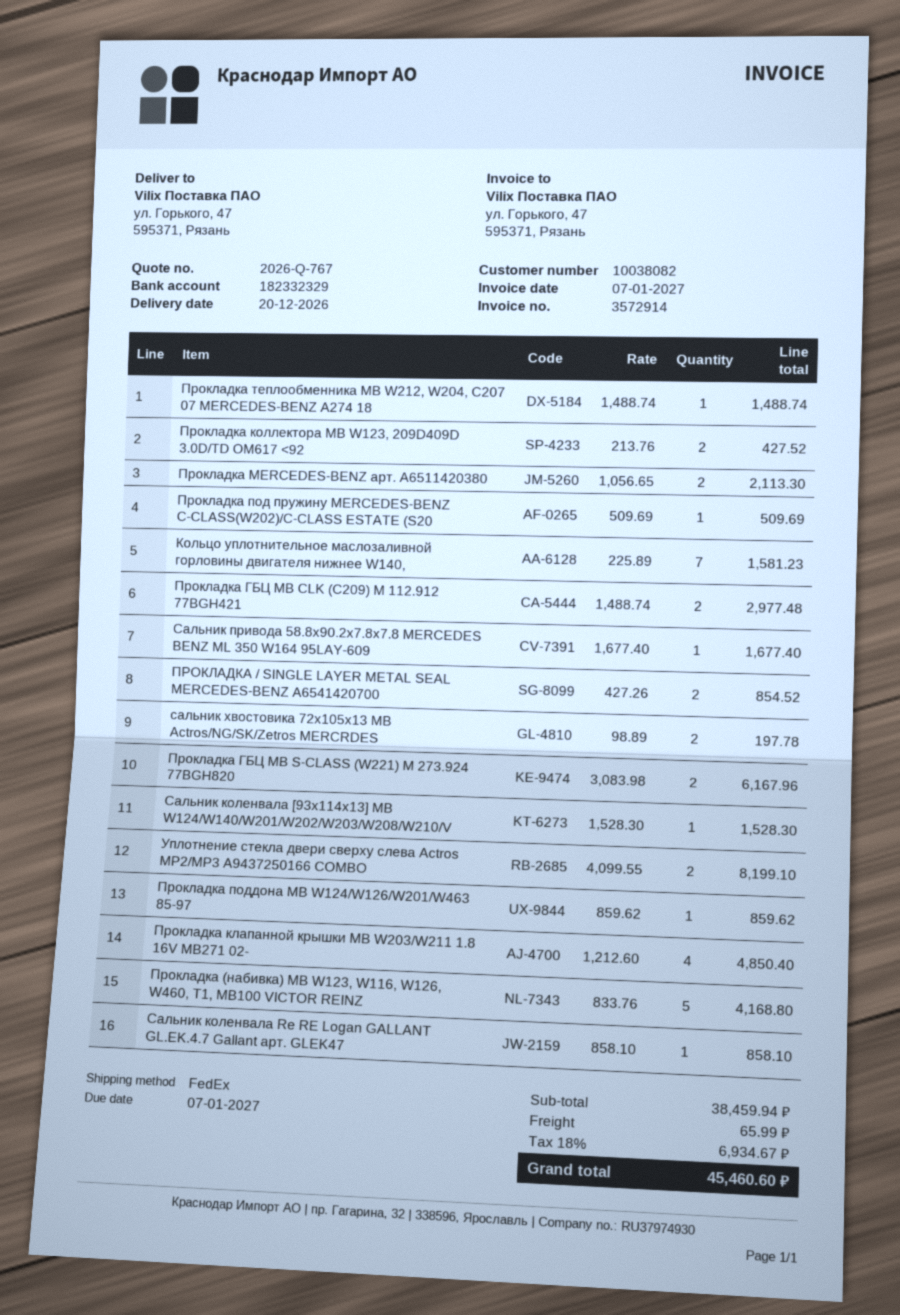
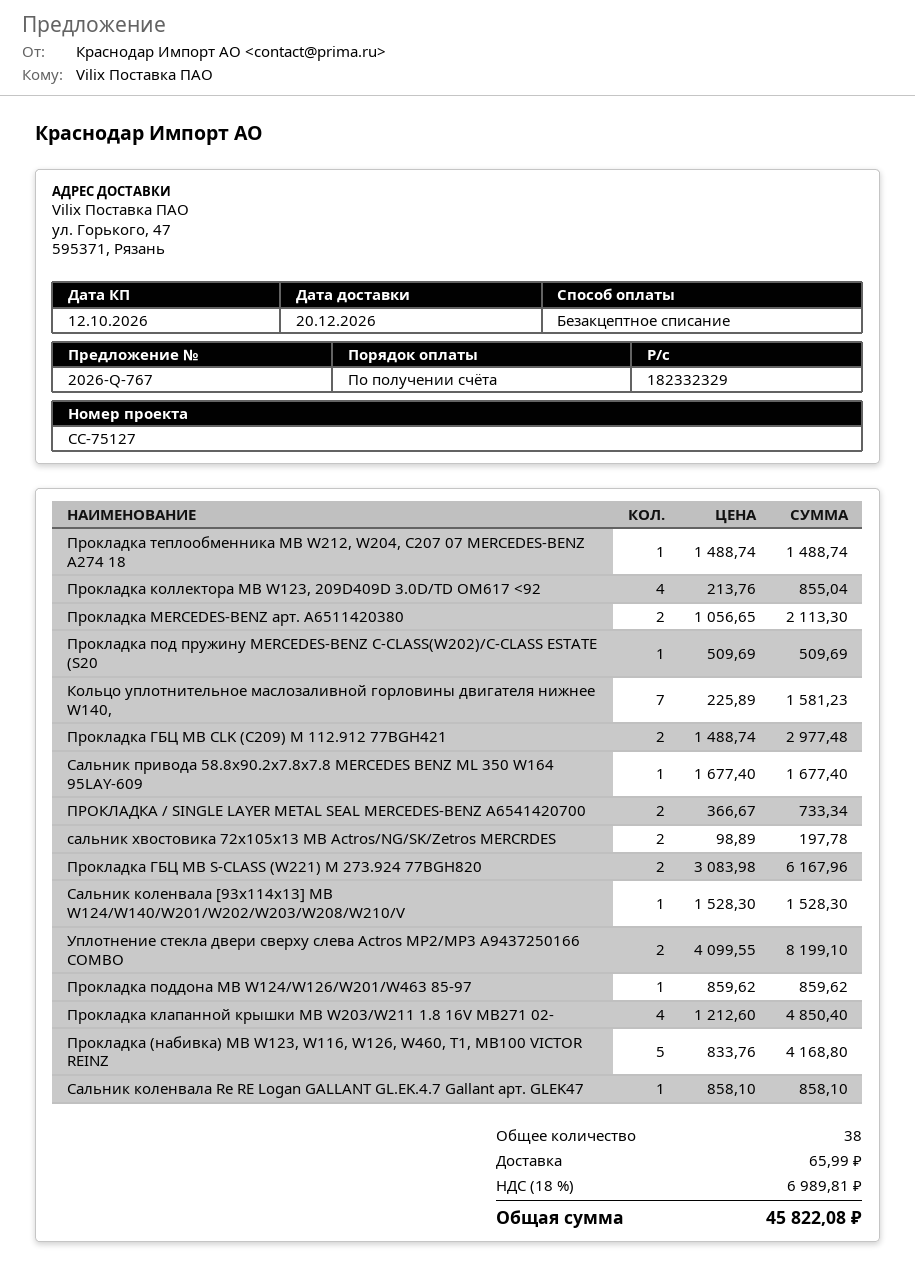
Прокладка коллектора MB W123, 209D409D 3.0D/TD OM617 <92: 2 x 213.76 = 427.52 -> 4 x 213.76 = 855.04
ПРОКЛАДКА / SINGLE LAYER METAL SEAL MERCEDES-BENZ A6541420700: 2 x 427.26 = 854.52 -> 2 x 366.67 = 733.34
tax: 18% = 6934.67 -> 18% = 6989.81
total: 45460.60 -> 45822.08

